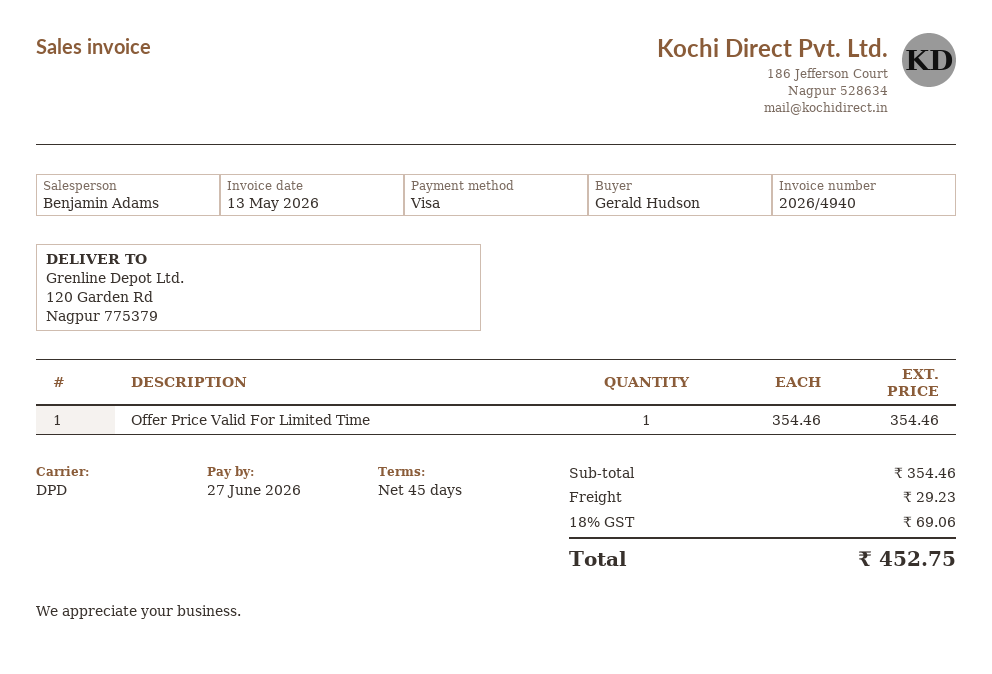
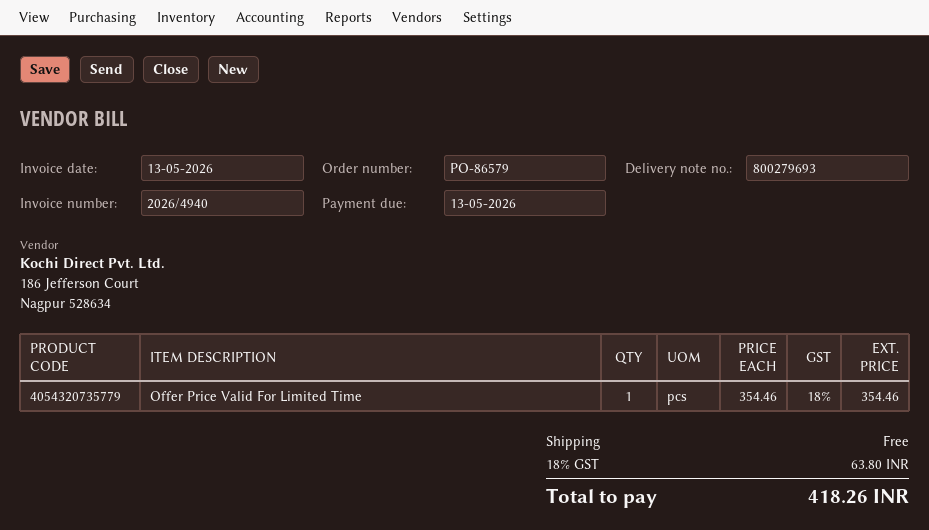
due date: 2026-06-27 -> 2026-05-13
shipping: 29.23 -> 0.00
tax: 18% = 69.06 -> 18% = 63.80
total: 452.75 -> 418.26

